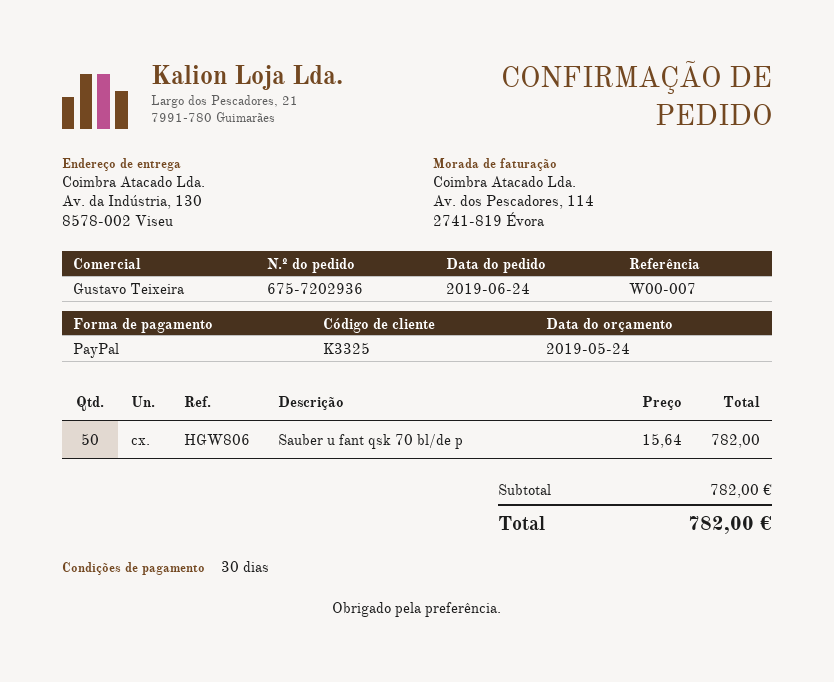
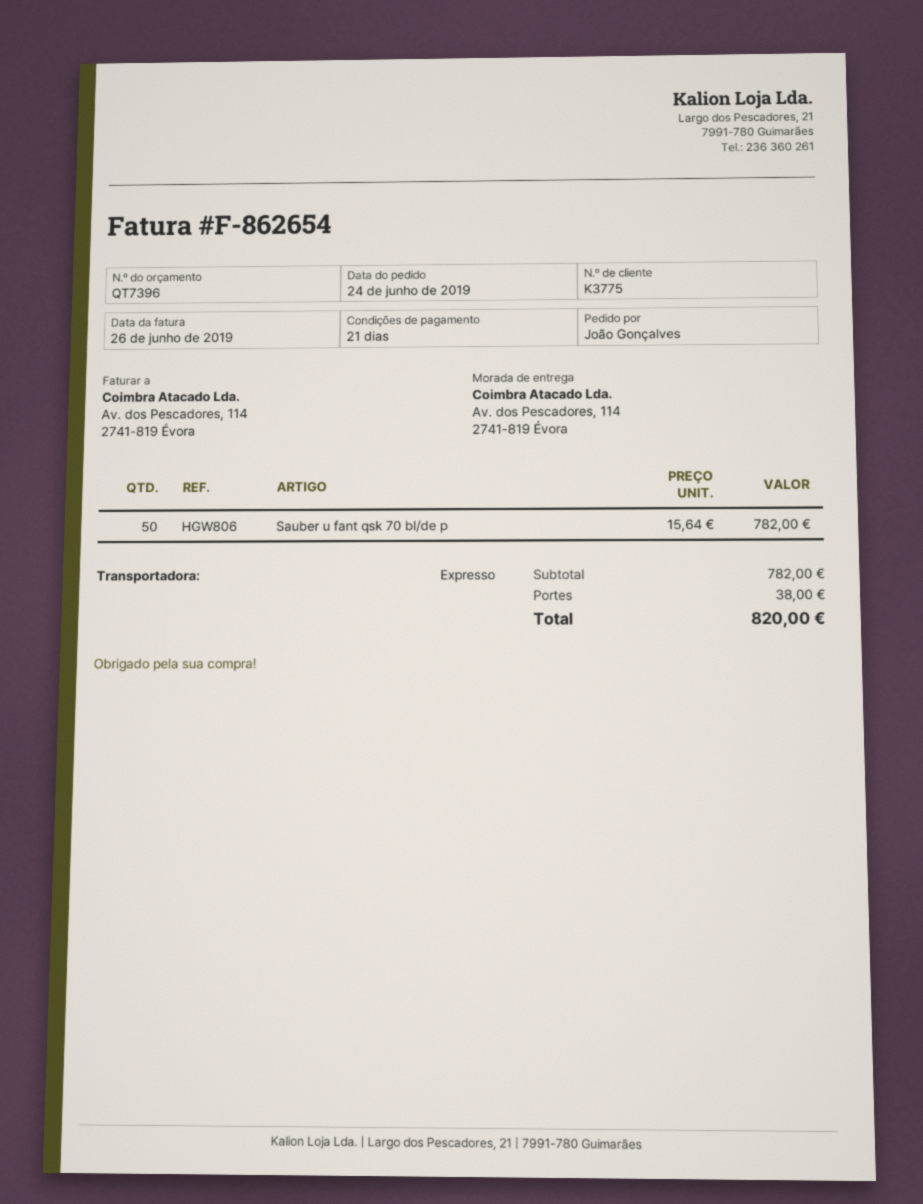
payment terms: 30 days -> 21 days
customer number: K3325 -> K3775
ship to: Av. da Indústria, 130, 8578-002 Viseu -> Av. dos Pescadores, 114, 2741-819 Évora
shipping: none -> 38.00
total: 782.00 -> 820.00

